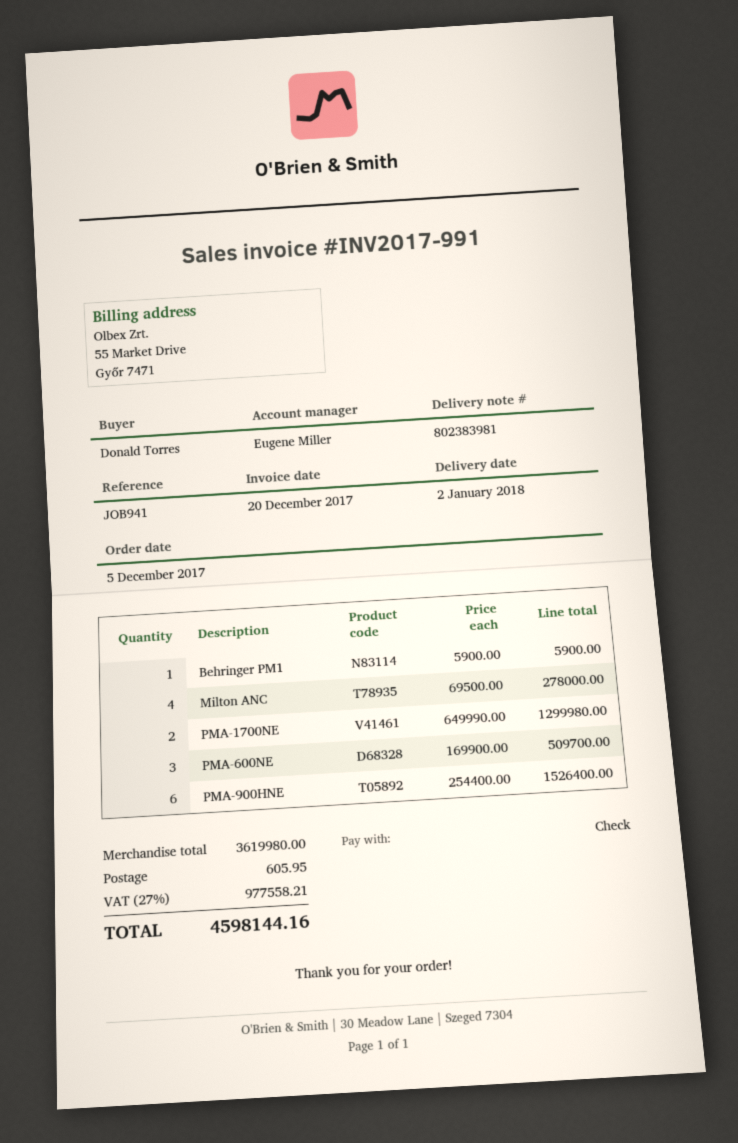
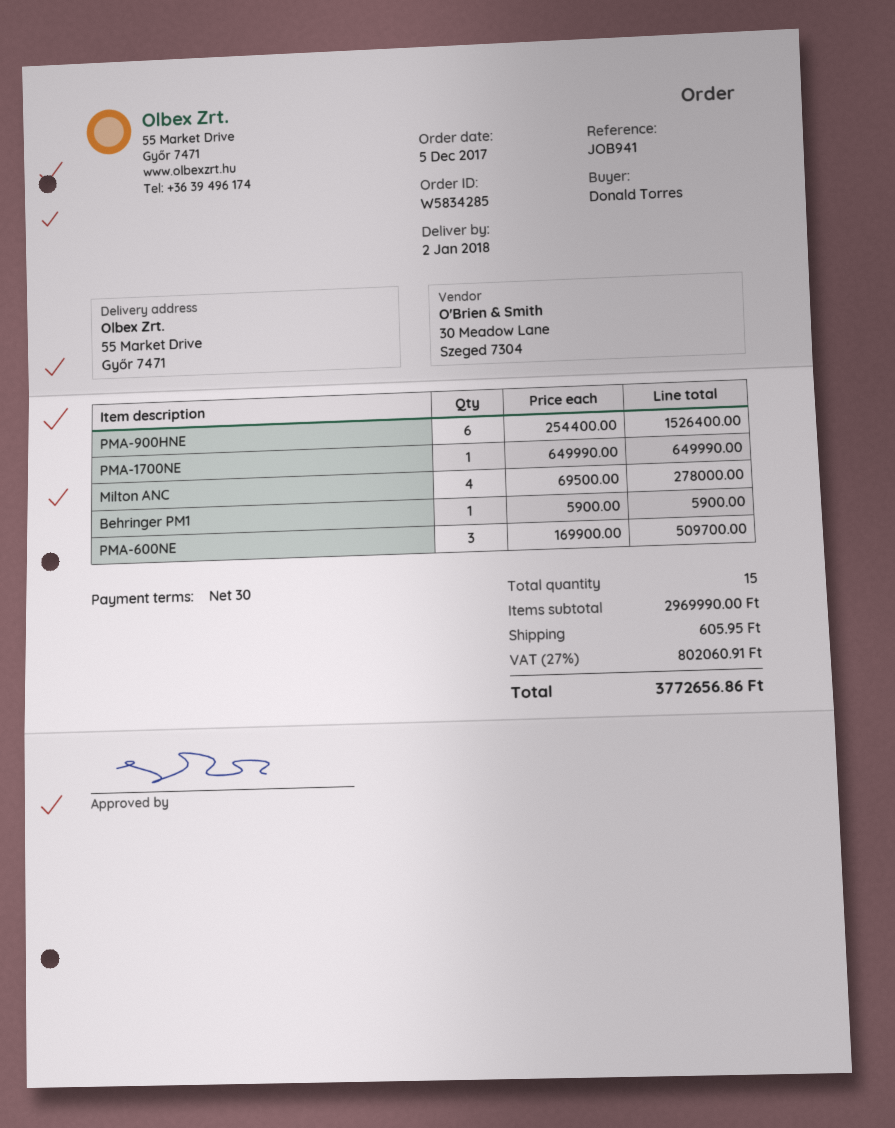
PMA-1700NE: 2 x 649990.00 = 1299980.00 -> 1 x 649990.00 = 649990.00
subtotal: 3619980.00 -> 2969990.00
tax: 27% = 977558.21 -> 27% = 802060.91
total: 4598144.16 -> 3772656.86

